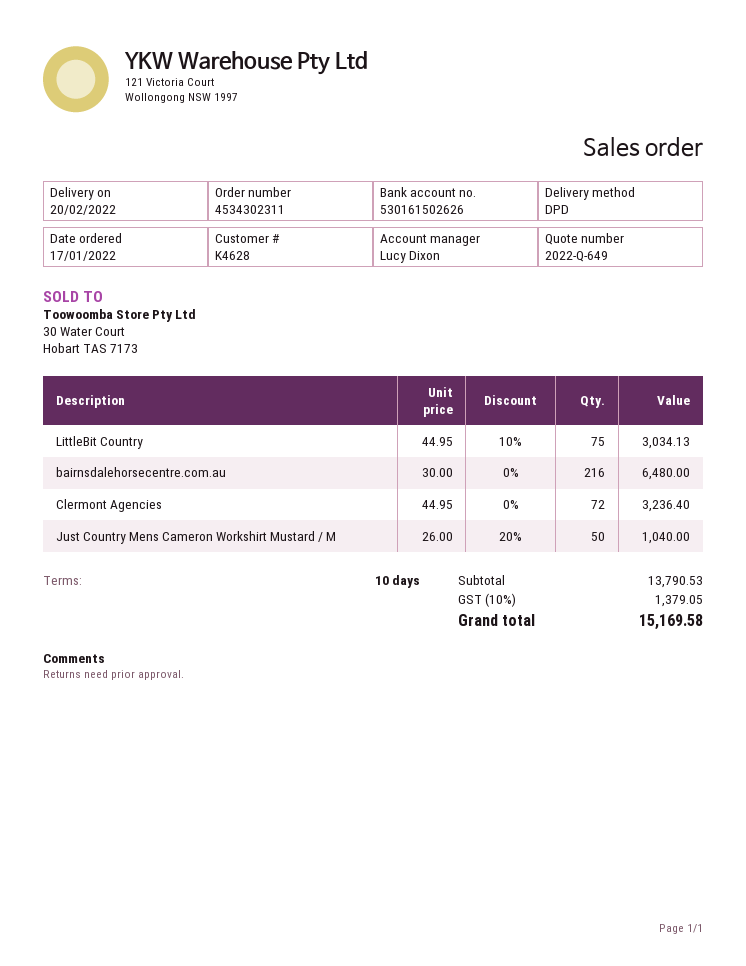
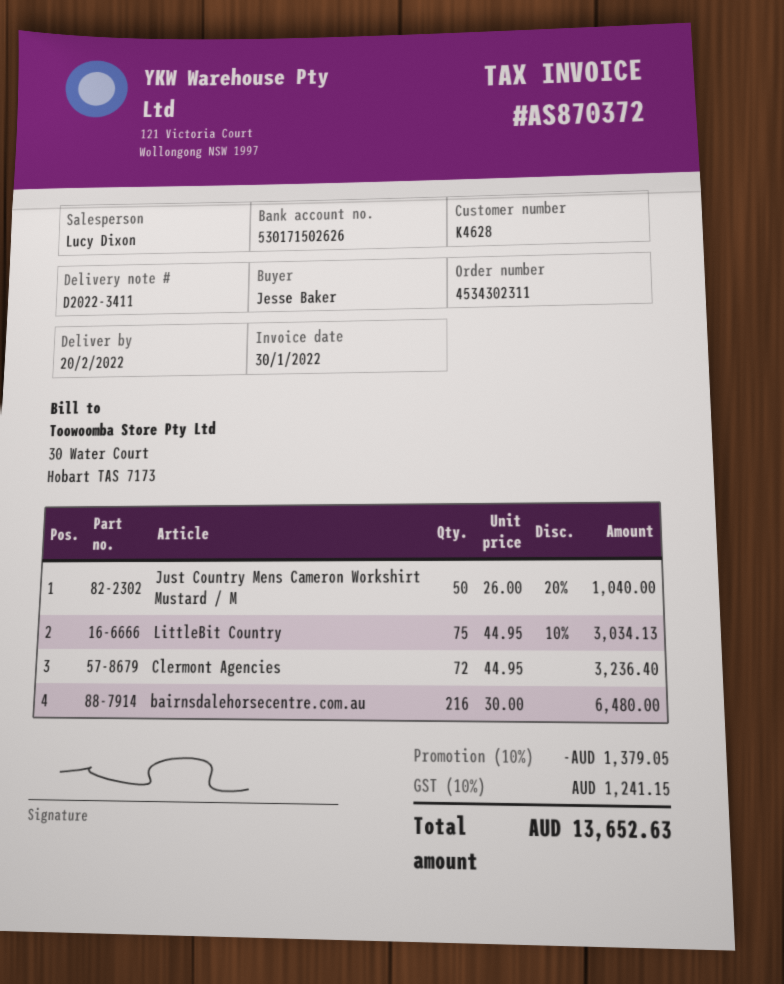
bank account: 530161502626 -> 530171502626
discount: none -> 10% = 1379.05
tax: 10% = 1379.05 -> 10% = 1241.15
total: 15169.58 -> 13652.63

